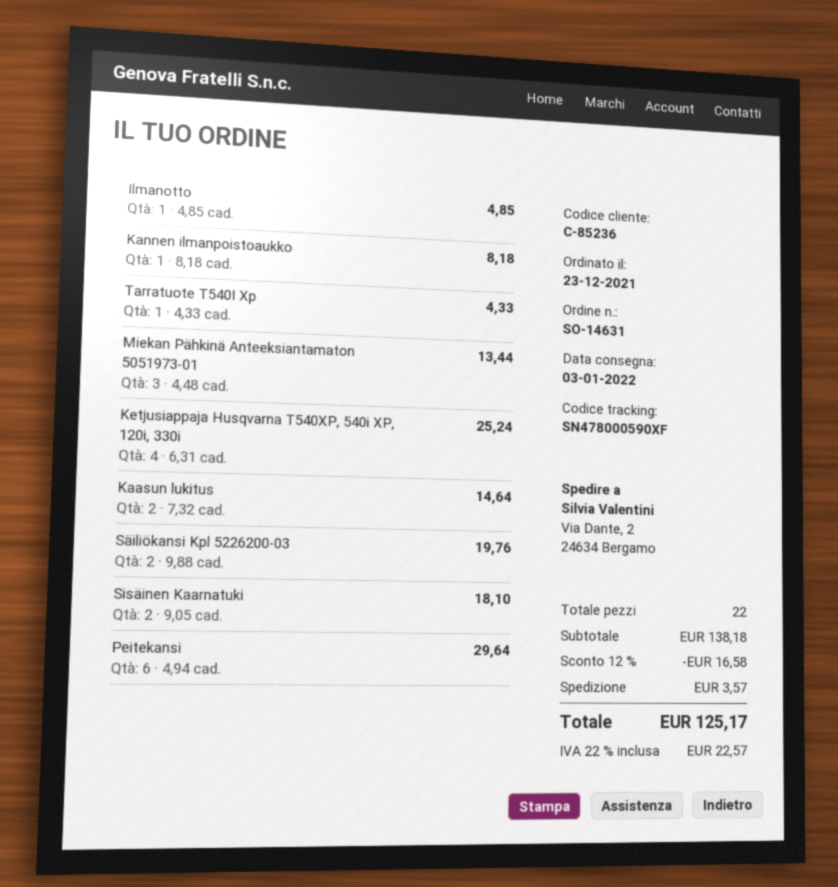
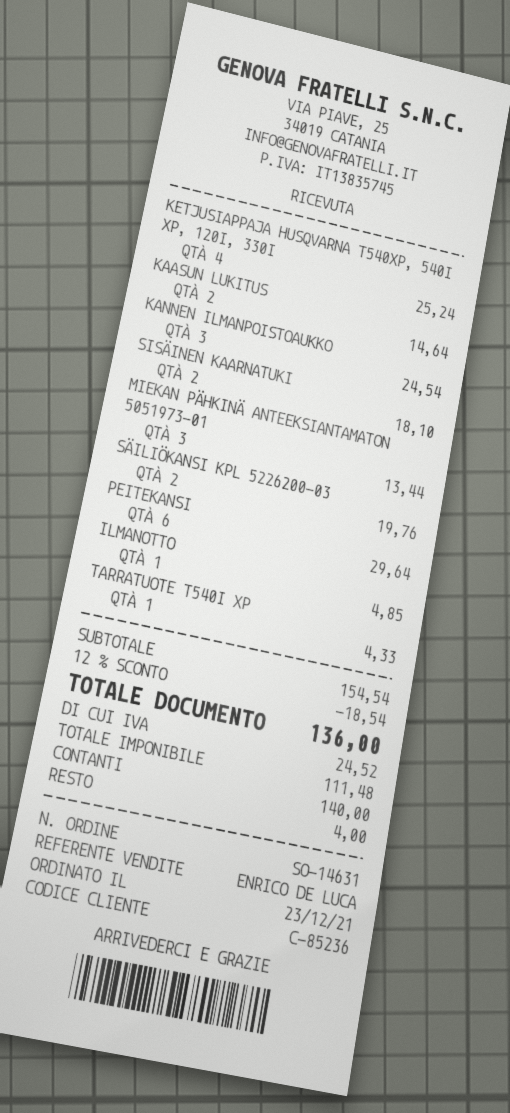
Kannen ilmanpoistoaukko: 1 for 8.18 -> 3 for 24.54
subtotal: 138.18 -> 154.54
discount: 12% = 16.58 -> 12% = 18.54
shipping: 3.57 -> none
tax: 22.57 -> 24.52
total: 125.17 -> 136.00

